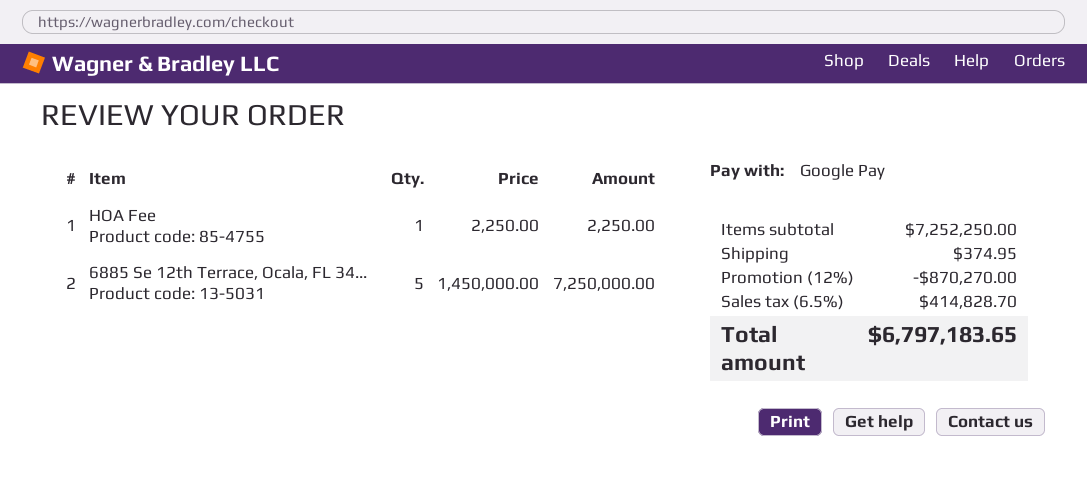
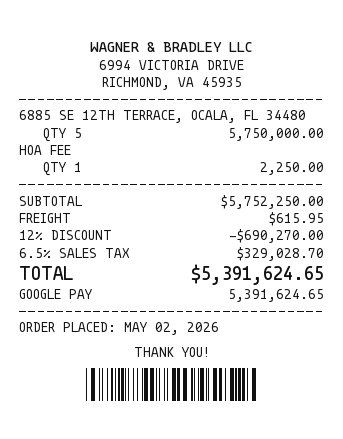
6885 Se 12th Terrace, Ocala, FL 34...: 5 for 7250000.00 -> 5 for 5750000.00
subtotal: 7252250.00 -> 5752250.00
discount: 12% = 870270.00 -> 12% = 690270.00
shipping: 374.95 -> 615.95
tax: 6.5% = 414828.70 -> 6.5% = 329028.70
total: 6797183.65 -> 5391624.65

